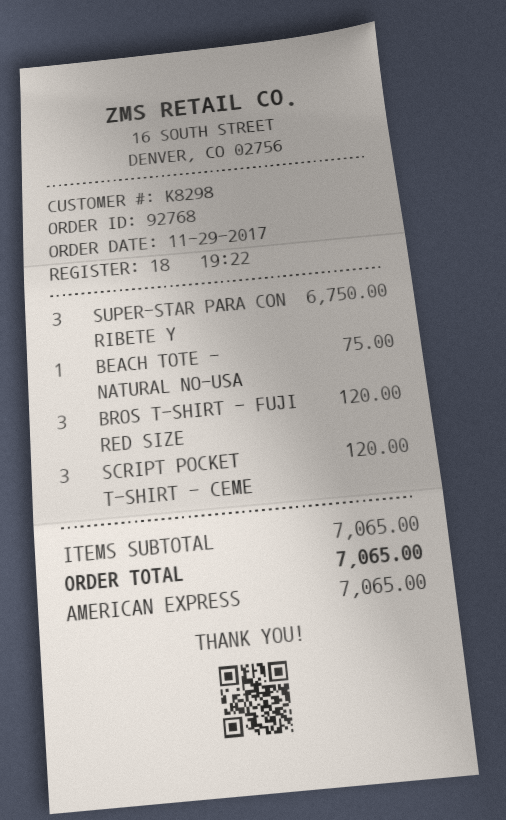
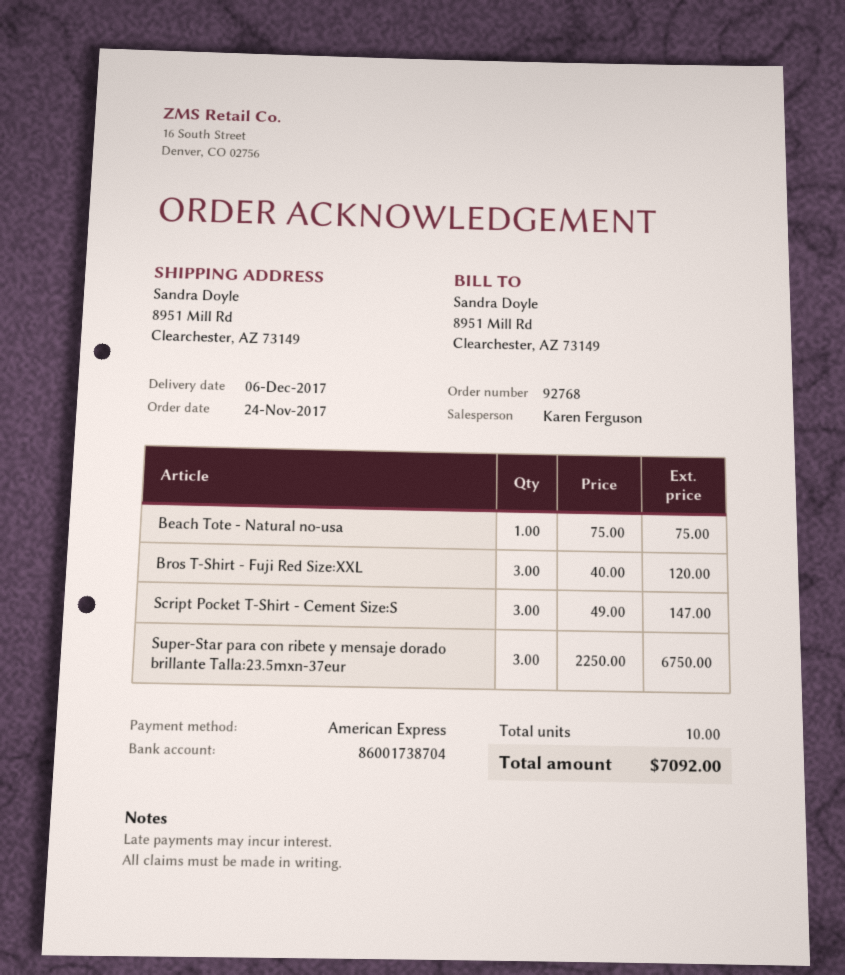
order date: 2017-11-29 -> 2017-11-24
SCRIPT POCKET T-SHIRT - CEME: 3 for 120.00 -> 3 for 147.00
total: 7065.00 -> 7092.00

